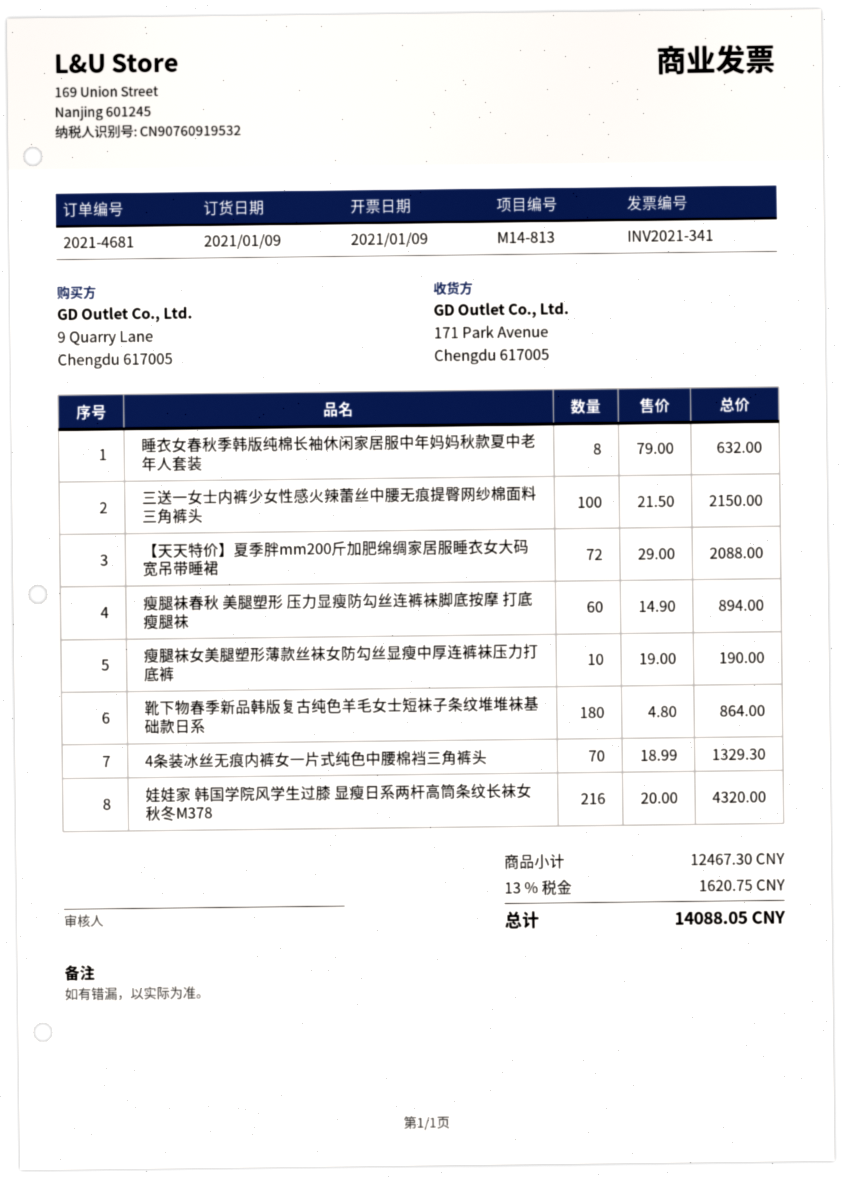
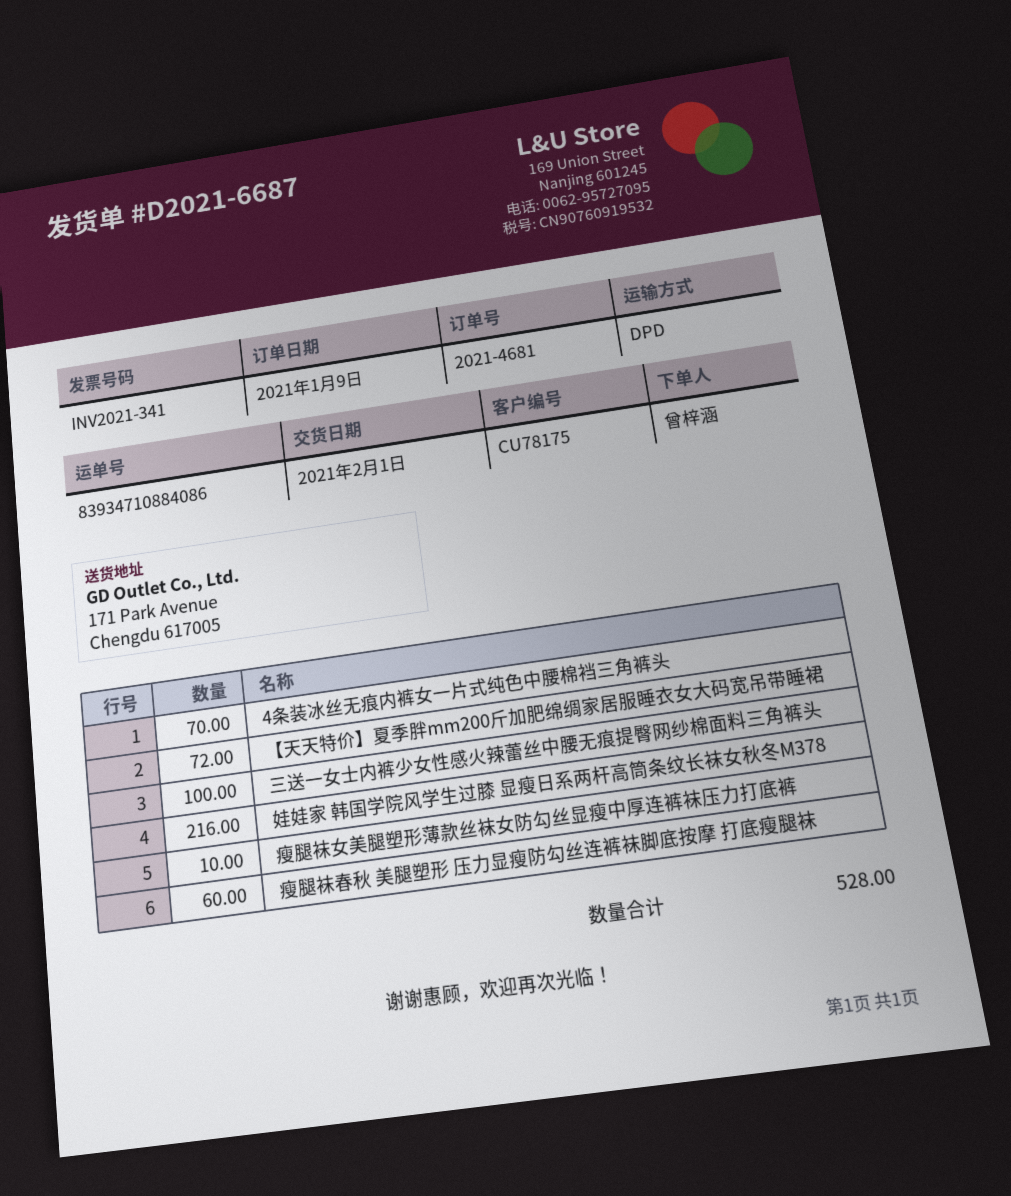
睡衣女春秋季韩版纯棉长袖休闲家居服中年妈妈秋款夏中老年人套装: 8 -> none
靴下物春季新品韩版复古纯色羊毛女士短袜子条纹堆堆袜基础款日系: 180 -> none

